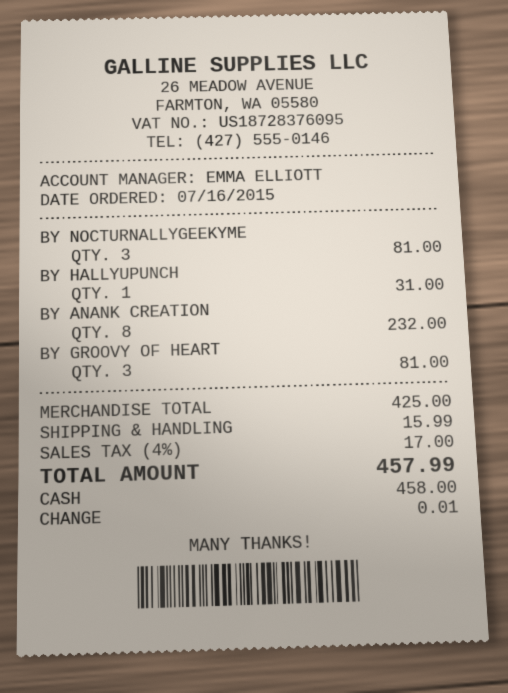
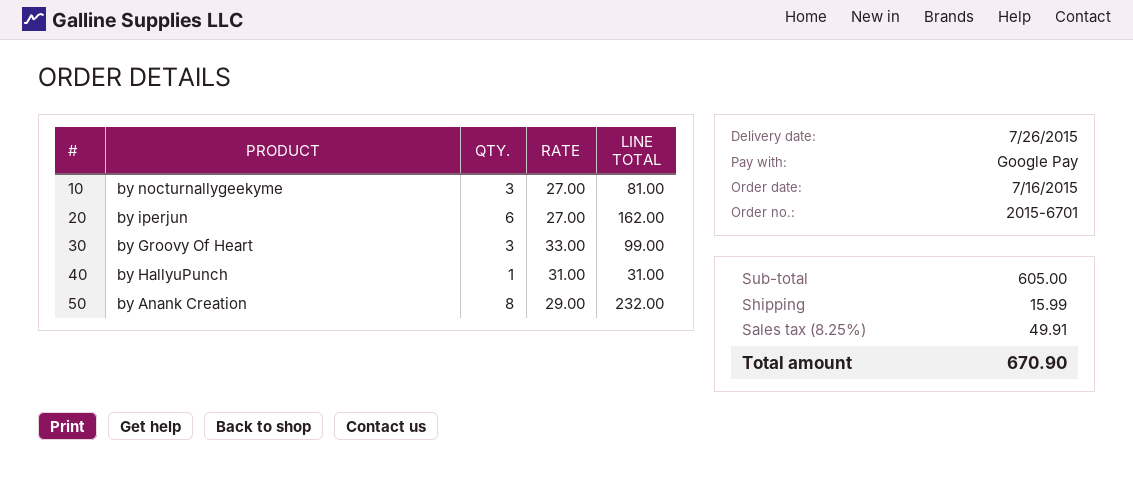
payment method: cash -> Google Pay
BY GROOVY OF HEART: 3 for 81.00 -> 3 for 99.00
by iperjun: none -> 6 for 162.00
subtotal: 425.00 -> 605.00
tax: 4% = 17.00 -> 8.25% = 49.91
total: 457.99 -> 670.90

